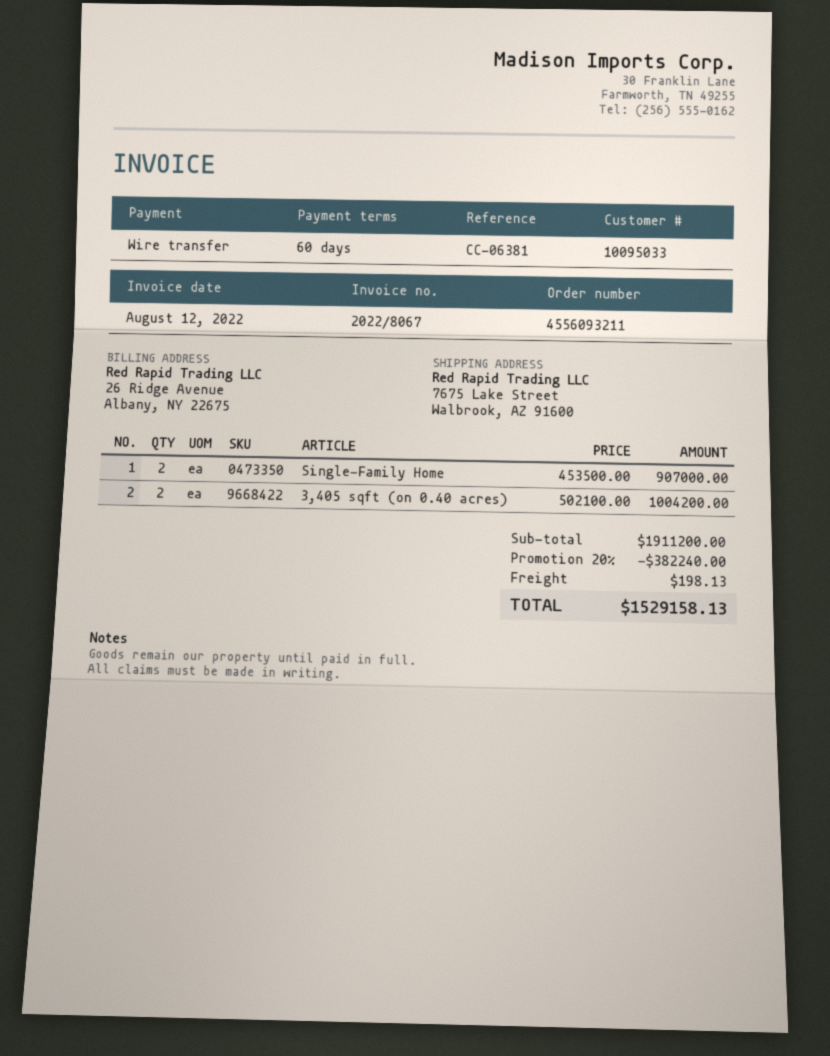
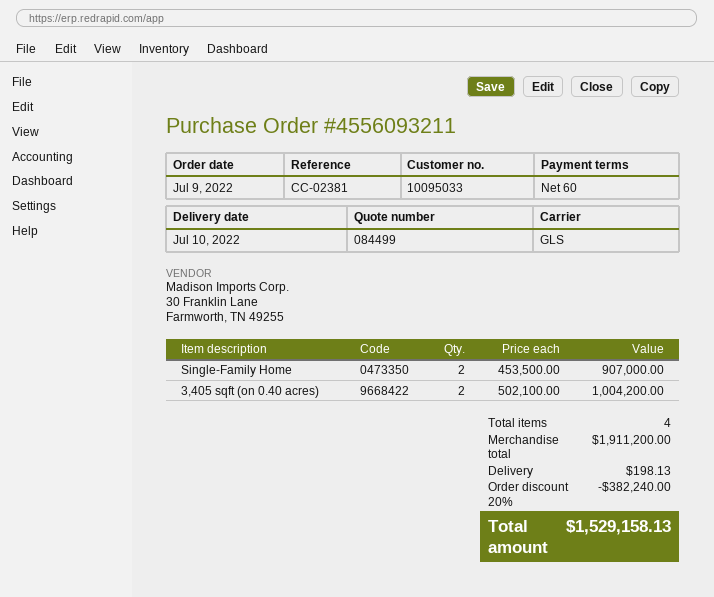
reference: CC-06381 -> CC-02381

